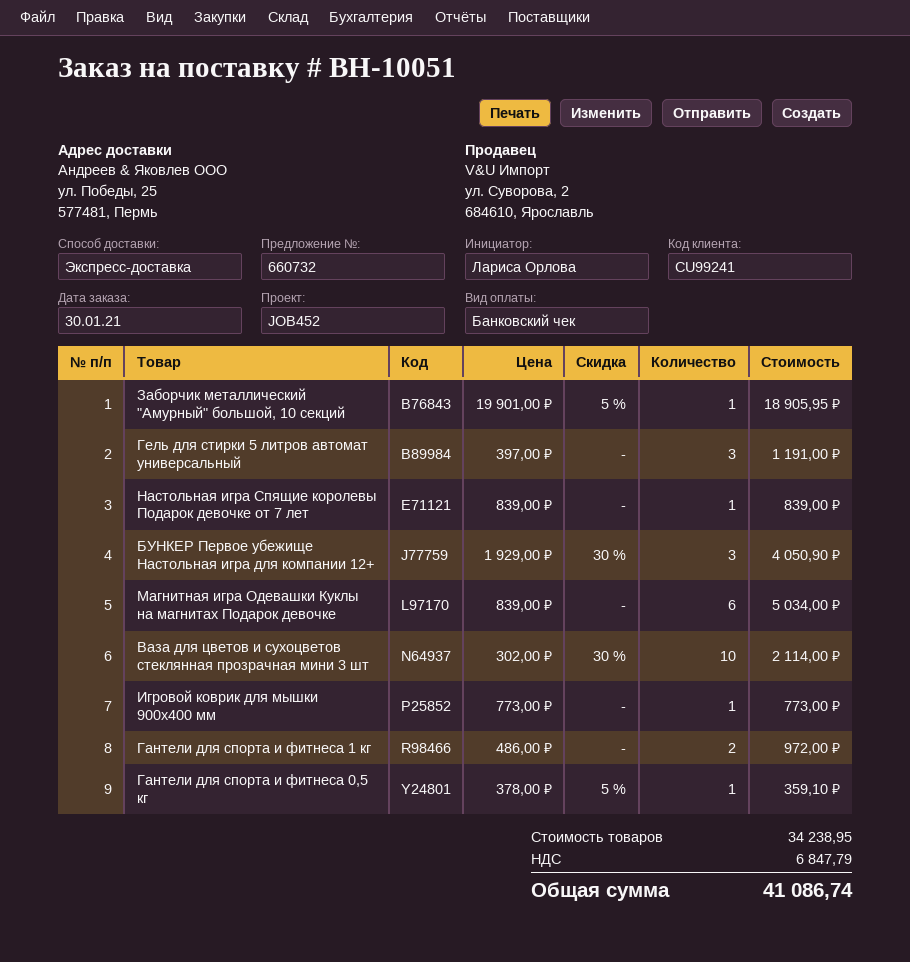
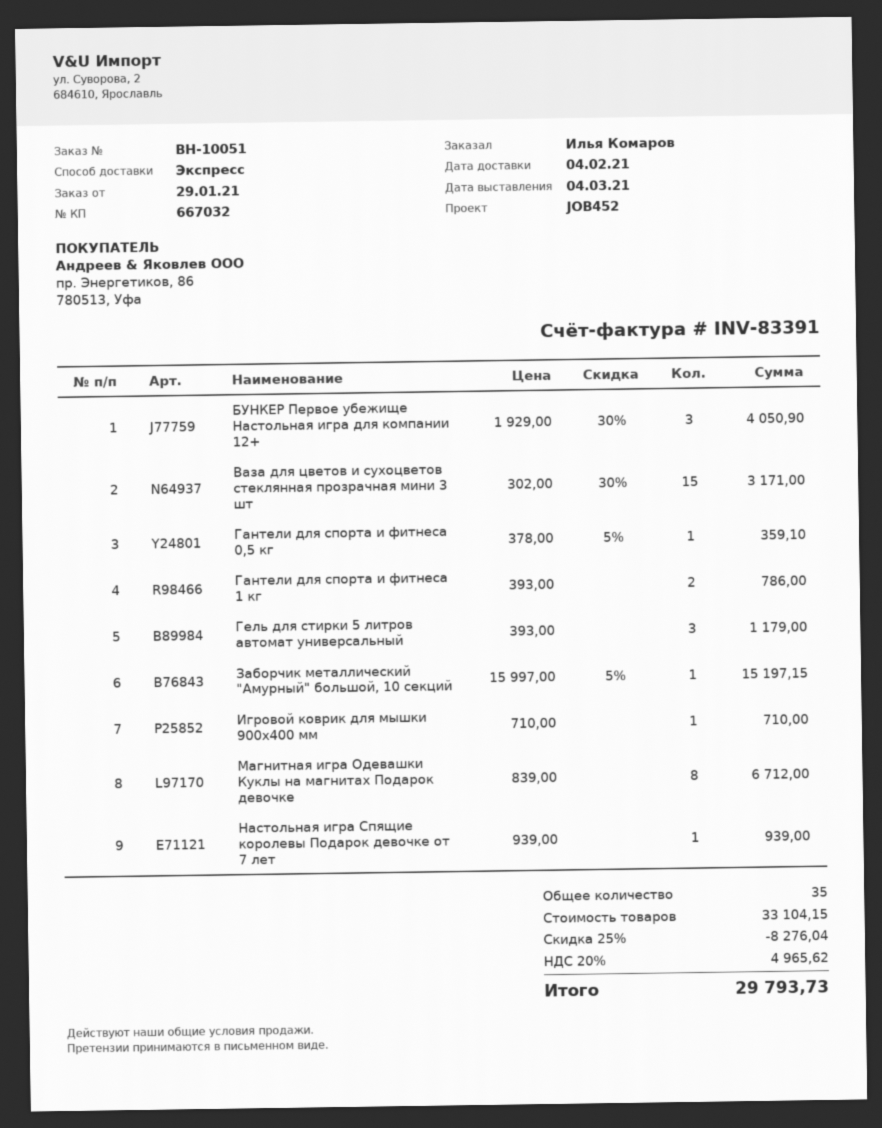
quote number: 660732 -> 667032
order date: 2021-01-30 -> 2021-01-29
ordered by: Лариса Орлова -> Илья Комаров
Заборчик металлический "Амурный" большой, 10 секций: 1 x 19901.00 - 5% = 18905.95 -> 1 x 15997.00 - 5% = 15197.15
Гель для стирки 5 литров автомат универсальный: 3 x 397.00 = 1191.00 -> 3 x 393.00 = 1179.00
Настольная игра Спящие королевы Подарок девочке от 7 лет: 1 x 839.00 = 839.00 -> 1 x 939.00 = 939.00
Магнитная игра Одевашки Куклы на магнитах Подарок девочке: 6 x 839.00 = 5034.00 -> 8 x 839.00 = 6712.00
Ваза для цветов и сухоцветов стеклянная прозрачная мини 3 шт: 10 x 302.00 - 30% = 2114.00 -> 15 x 302.00 - 30% = 3171.00
Игровой коврик для мышки 900х400 мм: 1 x 773.00 = 773.00 -> 1 x 710.00 = 710.00
Гантели для спорта и фитнеса 1 кг: 2 x 486.00 = 972.00 -> 2 x 393.00 = 786.00
subtotal: 34238.95 -> 33104.15
discount: none -> 25% = 8276.04
tax: 6847.79 -> 4965.62
total: 41086.74 -> 29793.73

